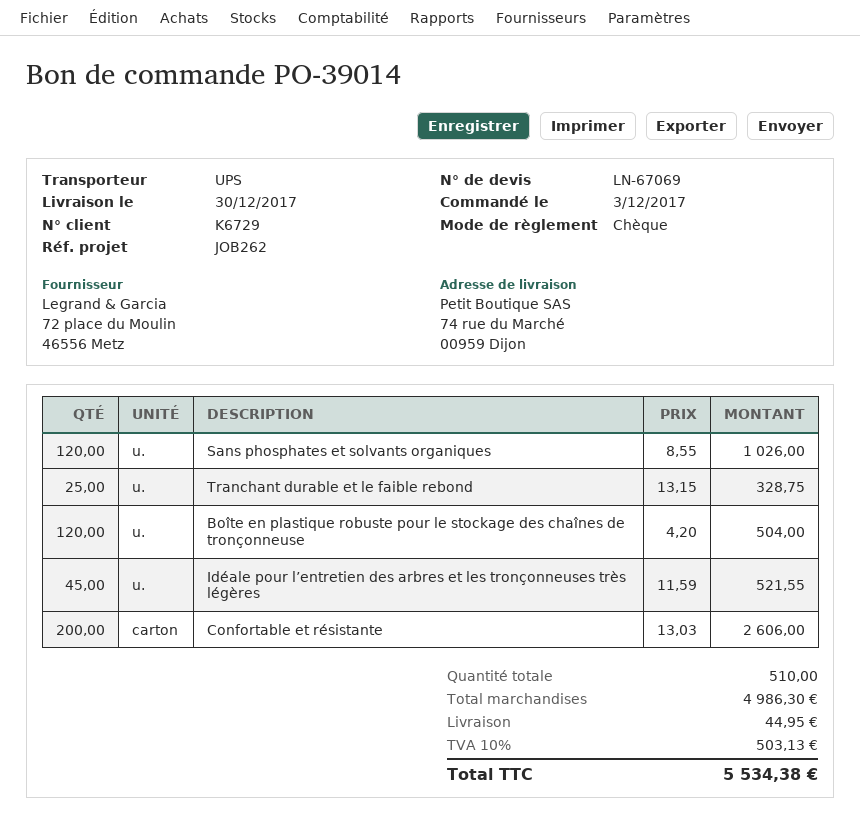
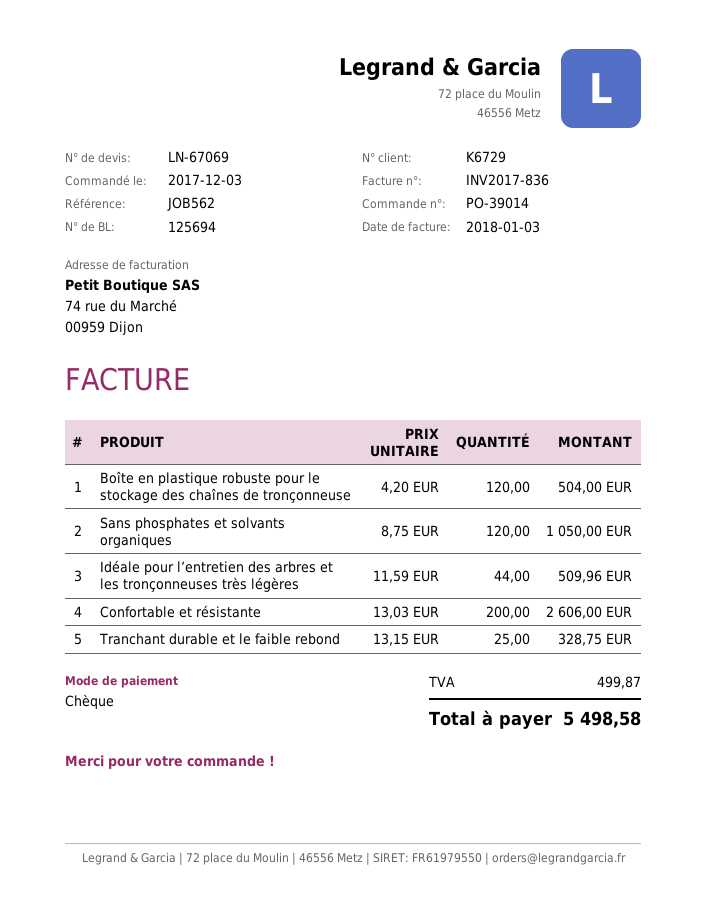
reference: JOB262 -> JOB562
Sans phosphates et solvants organiques: 120 x 8.55 = 1026.00 -> 120 x 8.75 = 1050.00
Idéale pour l’entretien des arbres et les tronçonneuses très légères: 45 x 11.59 = 521.55 -> 44 x 11.59 = 509.96
shipping: 44.95 -> none
tax: 503.13 -> 499.87
total: 5534.38 -> 5498.58

